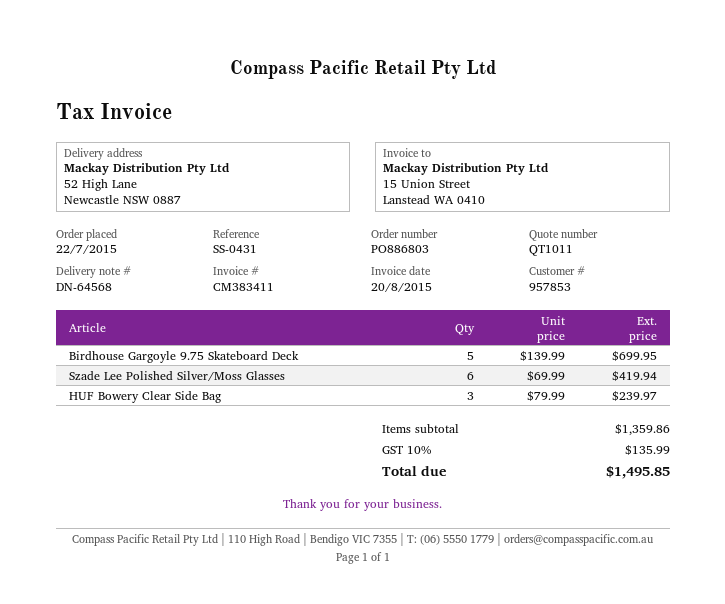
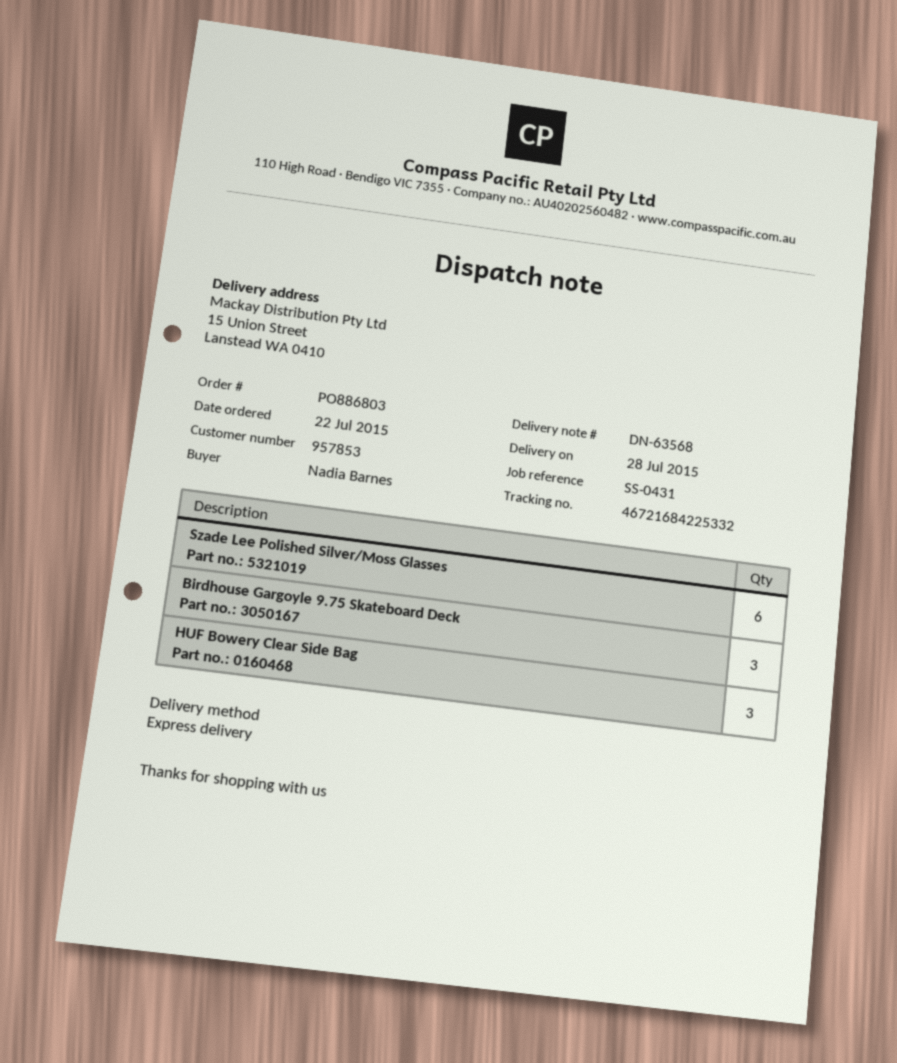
delivery note number: DN-64568 -> DN-63568
ship to: 52 High Lane, Newcastle NSW 0887 -> 15 Union Street, Lanstead WA 0410
Birdhouse Gargoyle 9.75 Skateboard Deck: 5 -> 3

